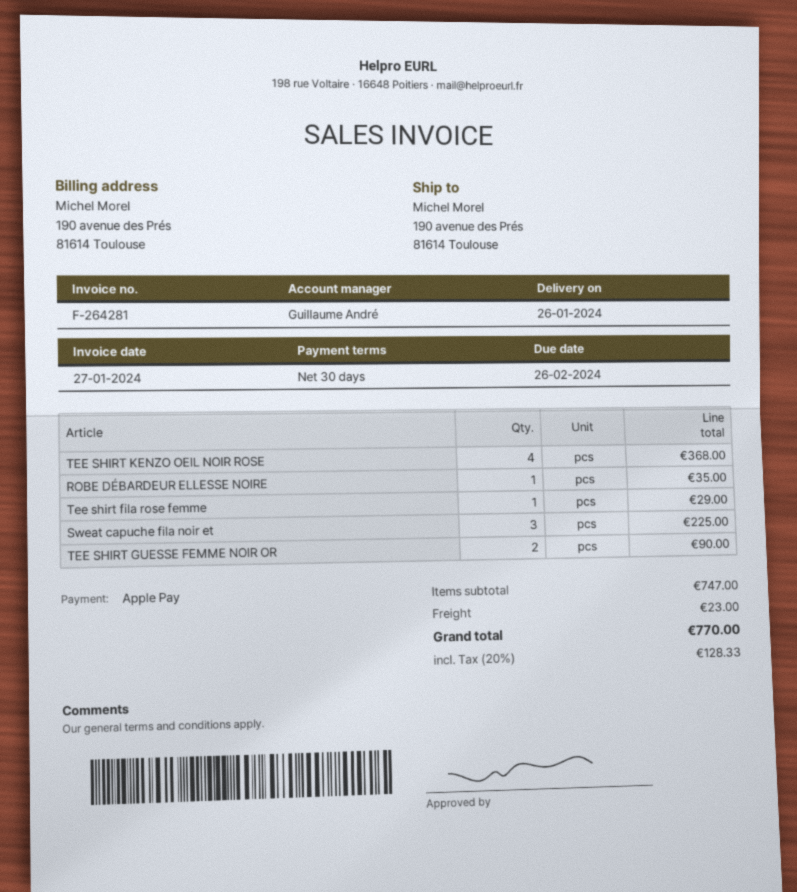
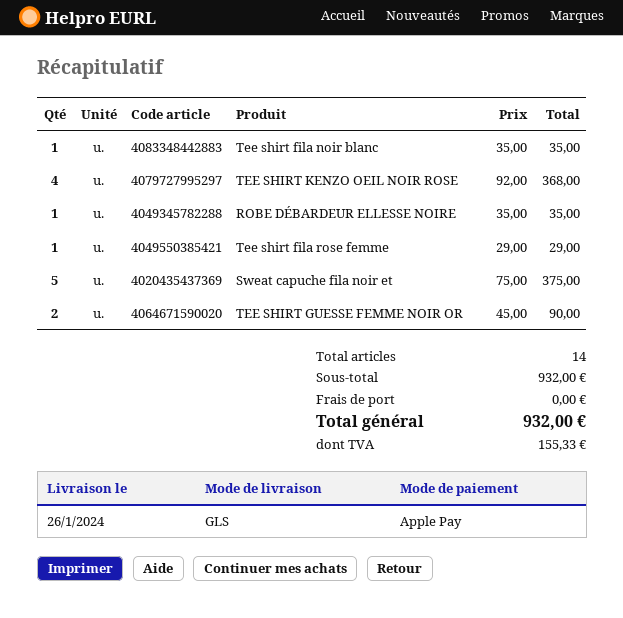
Sweat capuche fila noir et: 3 for 225.00 -> 5 for 375.00
Tee shirt fila noir blanc: none -> 1 for 35.00
subtotal: 747.00 -> 932.00
shipping: 23.00 -> 0.00
tax: 128.33 -> 155.33
total: 770.00 -> 932.00

